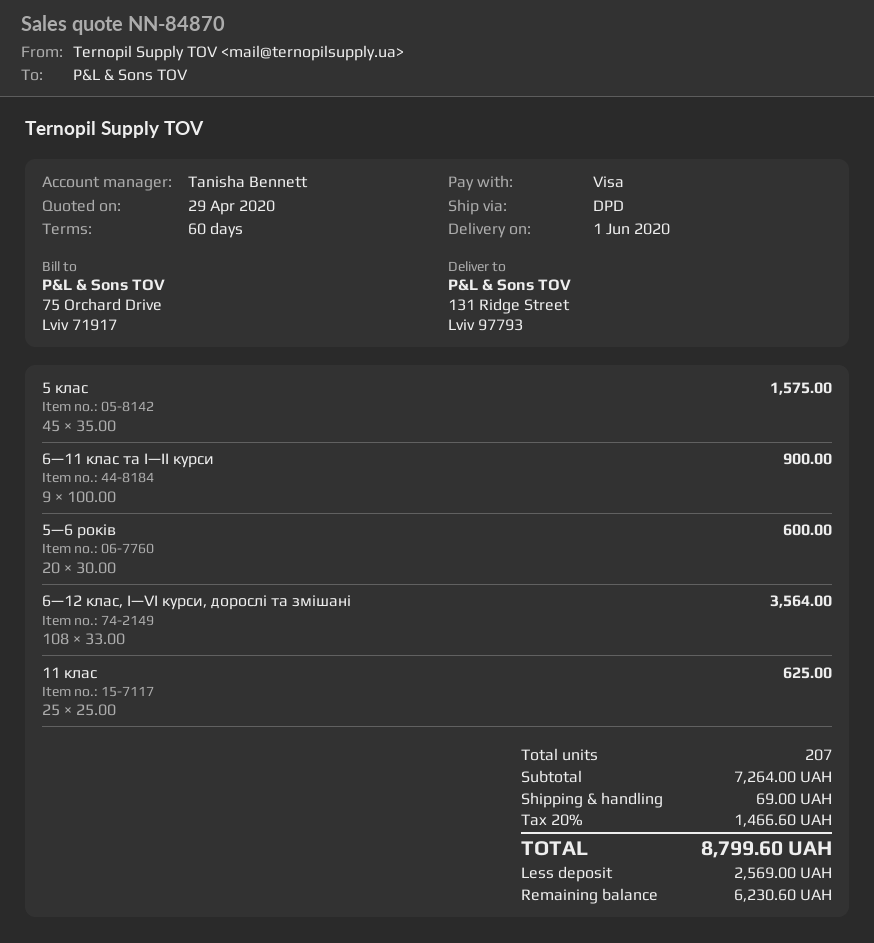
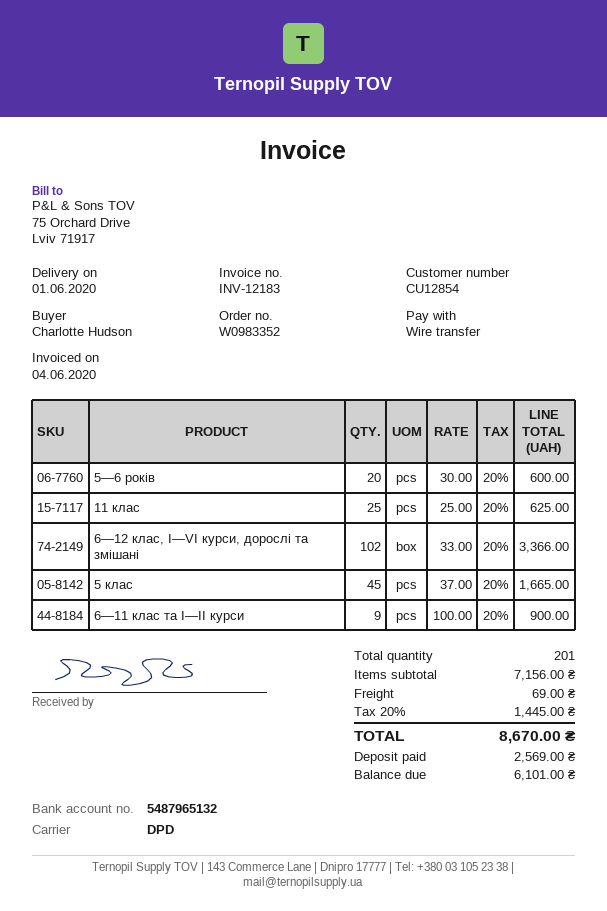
payment method: Visa -> bank transfer
5 клас: 45 x 35.00 = 1575.00 -> 45 x 37.00 = 1665.00
6—12 клас, I—VI курси, дорослі та змішані: 108 x 33.00 = 3564.00 -> 102 x 33.00 = 3366.00
total quantity: 207 -> 201
subtotal: 7264.00 -> 7156.00
tax: 20% = 1466.60 -> 20% = 1445.00
total: 8799.60 -> 8670.00
balance: 6230.60 -> 6101.00

